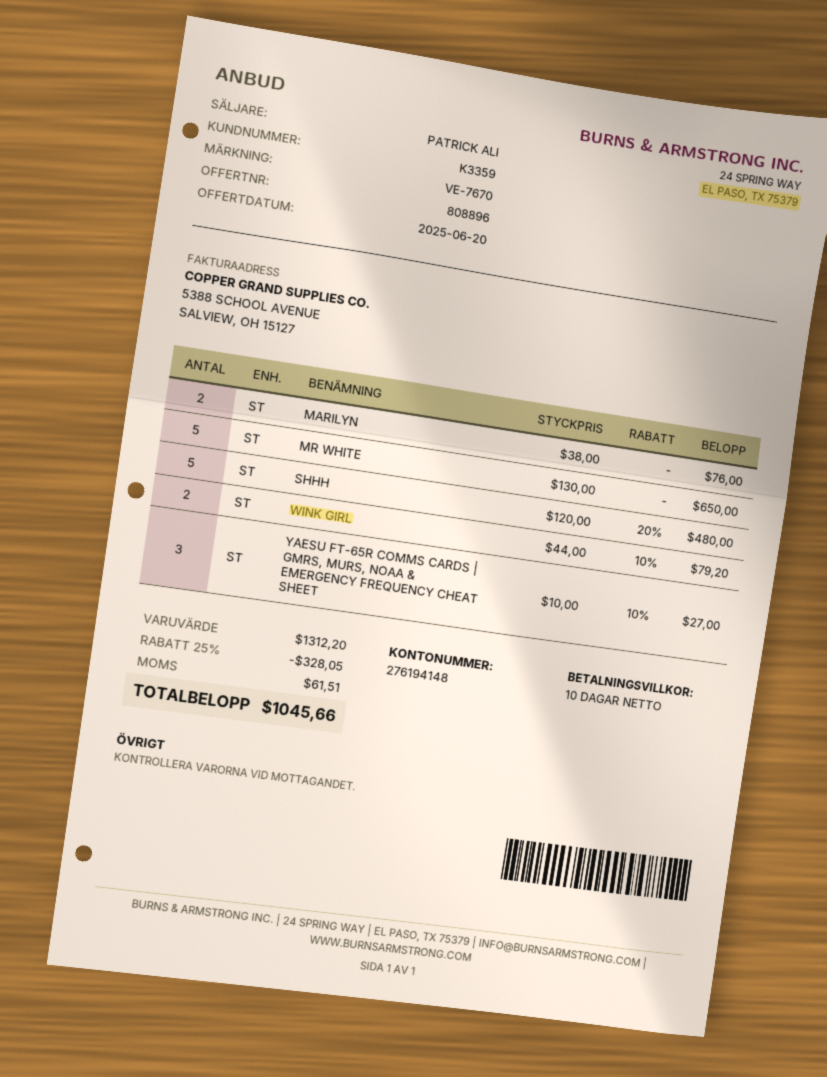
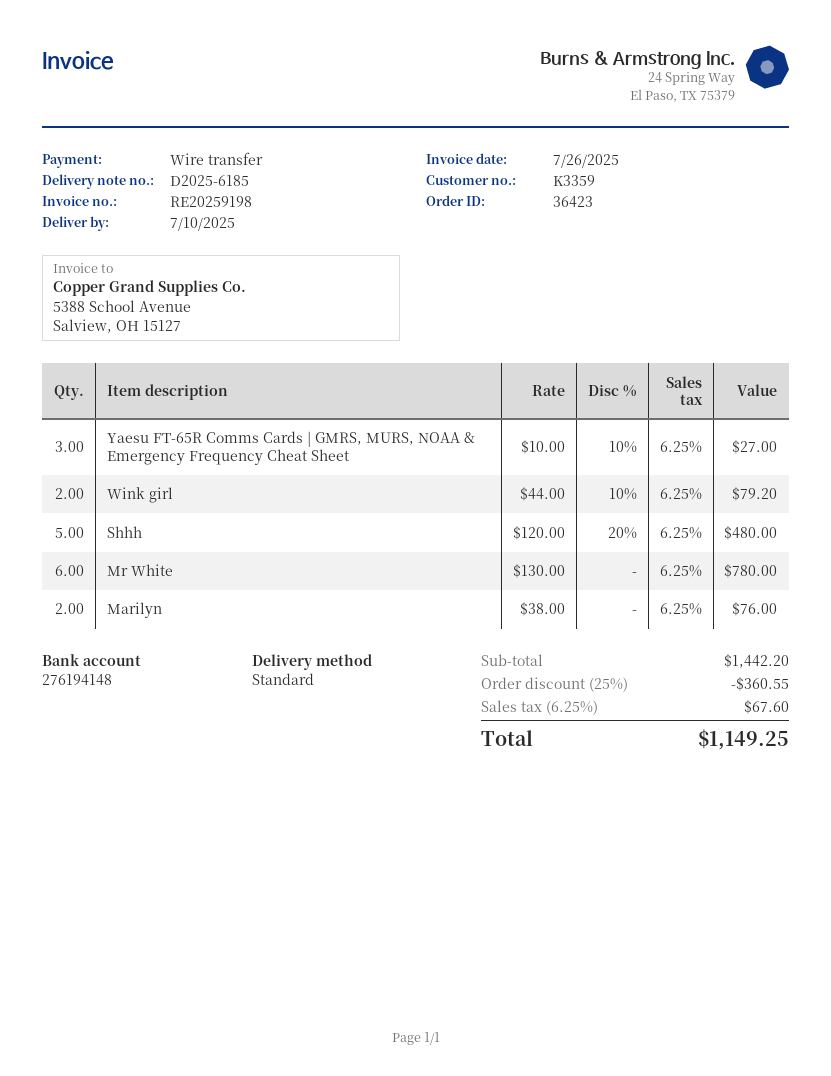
MR WHITE: 5 x 130.00 = 650.00 -> 6 x 130.00 = 780.00
subtotal: 1312.20 -> 1442.20
discount: 25% = 328.05 -> 25% = 360.55
tax: 61.51 -> 67.60
total: 1045.66 -> 1149.25

